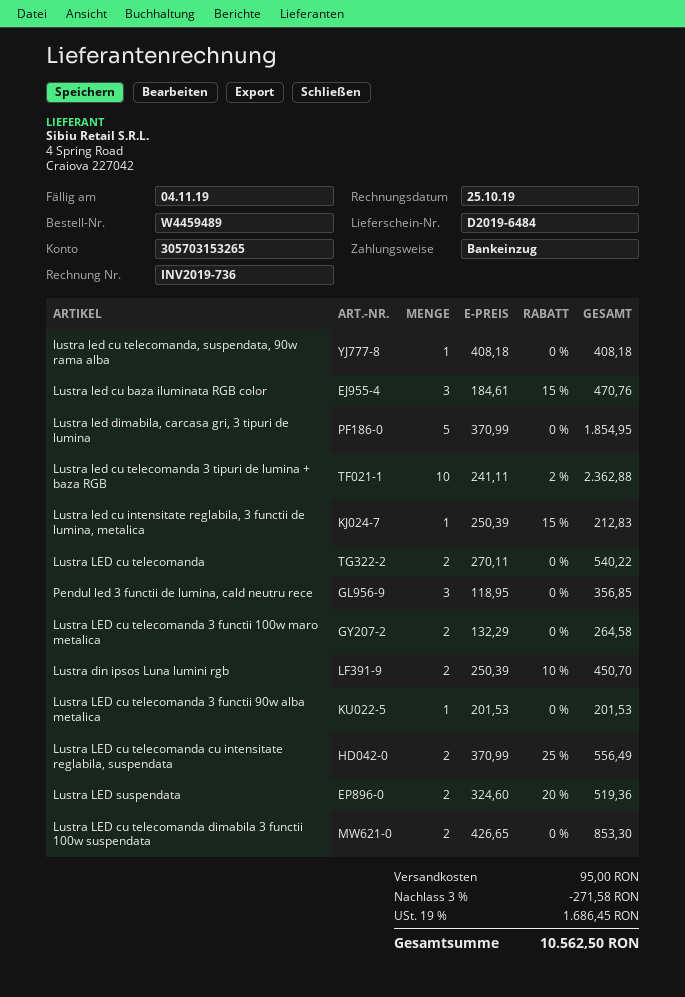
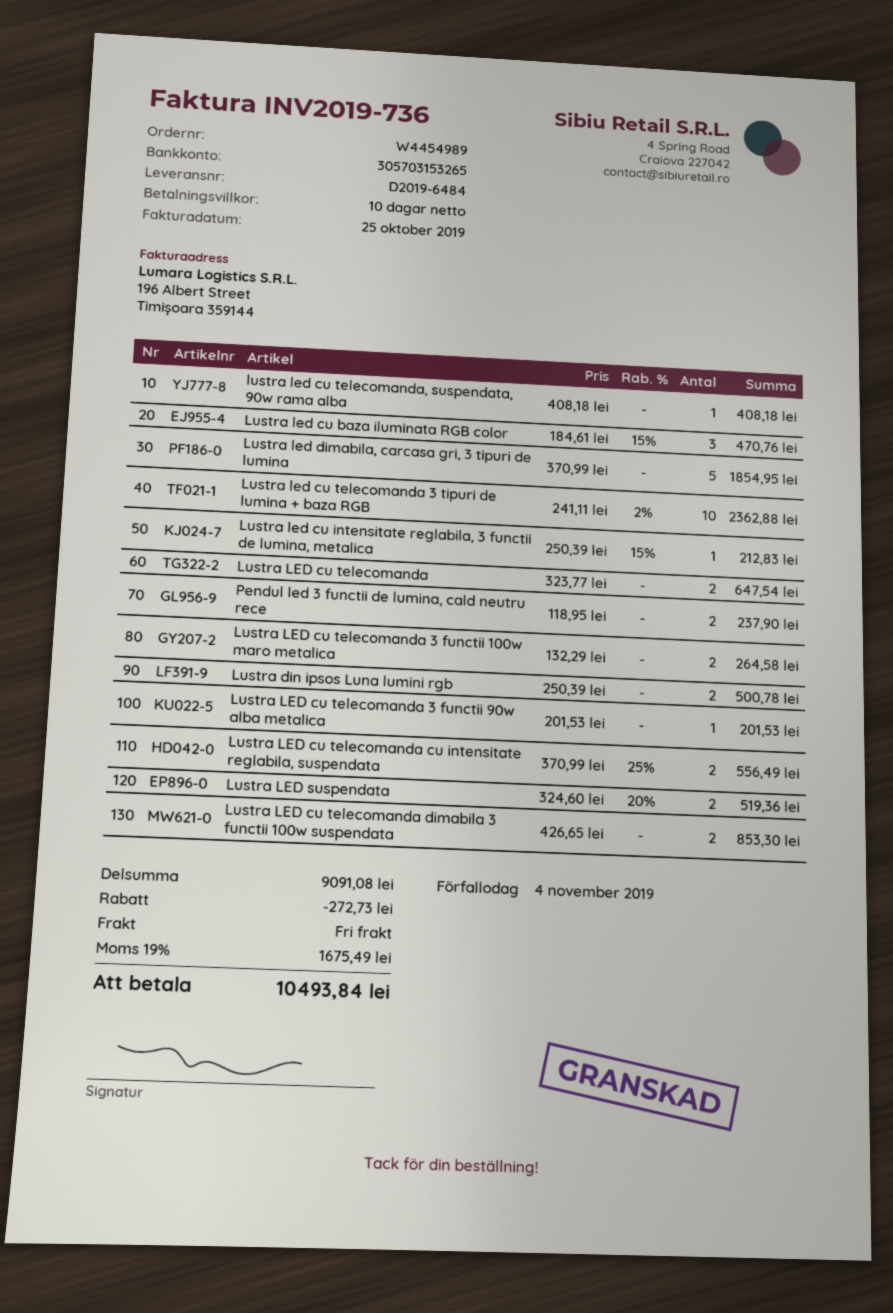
order number: W4459489 -> W4454989
Lustra LED cu telecomanda: 2 x 270.11 = 540.22 -> 2 x 323.77 = 647.54
Pendul led 3 functii de lumina, cald neutru rece: 3 x 118.95 = 356.85 -> 2 x 118.95 = 237.90
Lustra din ipsos Luna lumini rgb: 2 x 250.39 - 10% = 450.70 -> 2 x 250.39 = 500.78
discount: 271.58 -> 272.73
shipping: 95.00 -> 0.00
tax: 19% = 1686.45 -> 19% = 1675.49
total: 10562.50 -> 10493.84

